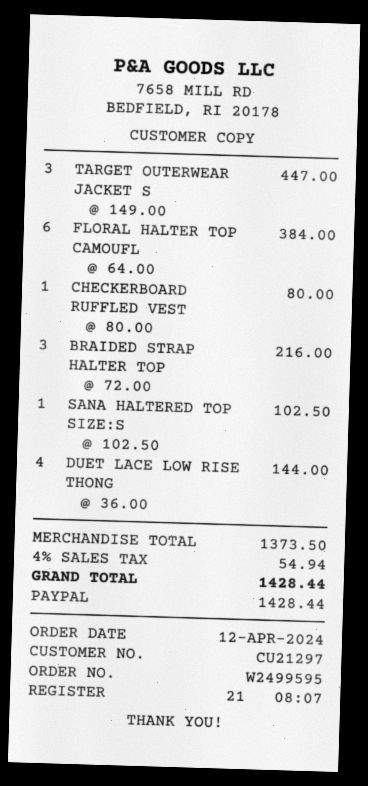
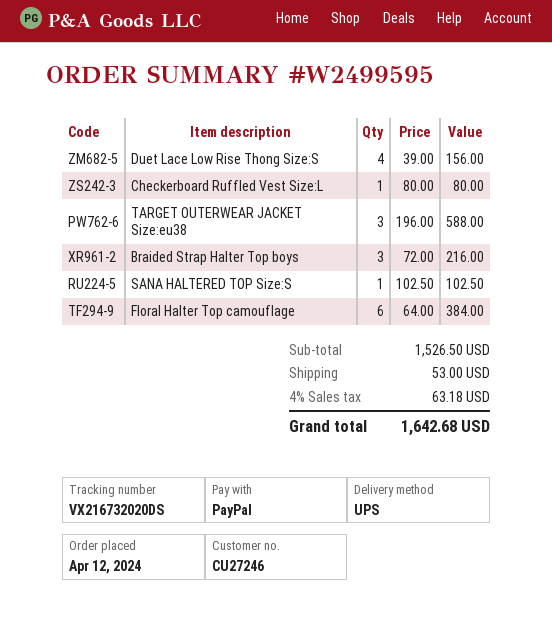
customer number: CU21297 -> CU27246
TARGET OUTERWEAR JACKET S: 3 x 149.00 = 447.00 -> 3 x 196.00 = 588.00
DUET LACE LOW RISE THONG: 4 x 36.00 = 144.00 -> 4 x 39.00 = 156.00
subtotal: 1373.50 -> 1526.50
shipping: none -> 53.00
tax: 4% = 54.94 -> 4% = 63.18
total: 1428.44 -> 1642.68

